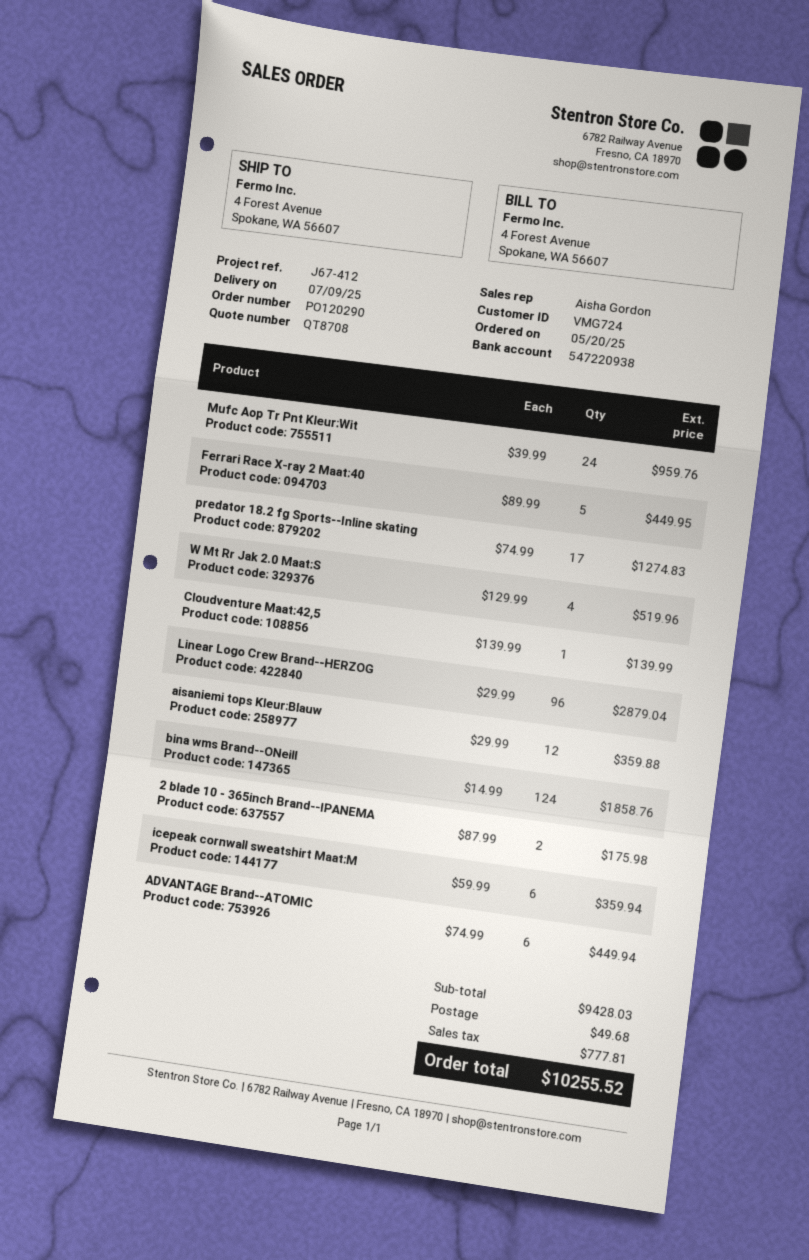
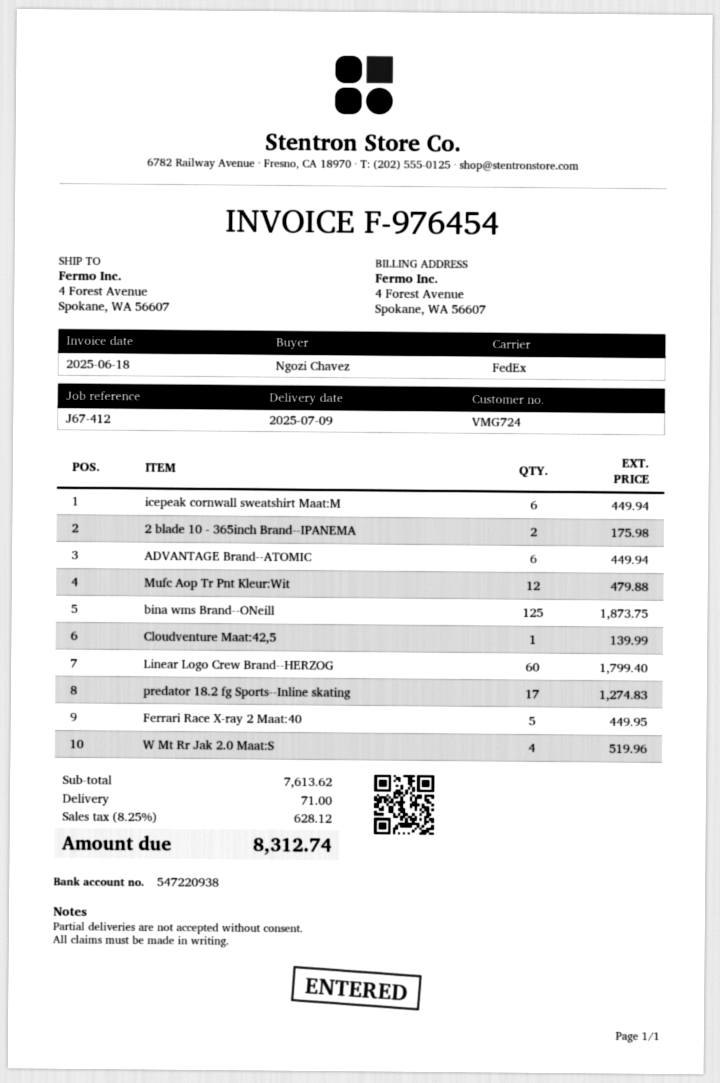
Mufc Aop Tr Pnt Kleur:Wit: 24 for 959.76 -> 12 for 479.88
Linear Logo Crew Brand--HERZOG: 96 for 2879.04 -> 60 for 1799.40
aisaniemi tops Kleur:Blauw: 12 for 359.88 -> none
bina wms Brand--ONeill: 124 for 1858.76 -> 125 for 1873.75
icepeak cornwall sweatshirt Maat:M: 6 for 359.94 -> 6 for 449.94
subtotal: 9428.03 -> 7613.62
shipping: 49.68 -> 71.00
tax: 777.81 -> 628.12
total: 10255.52 -> 8312.74

